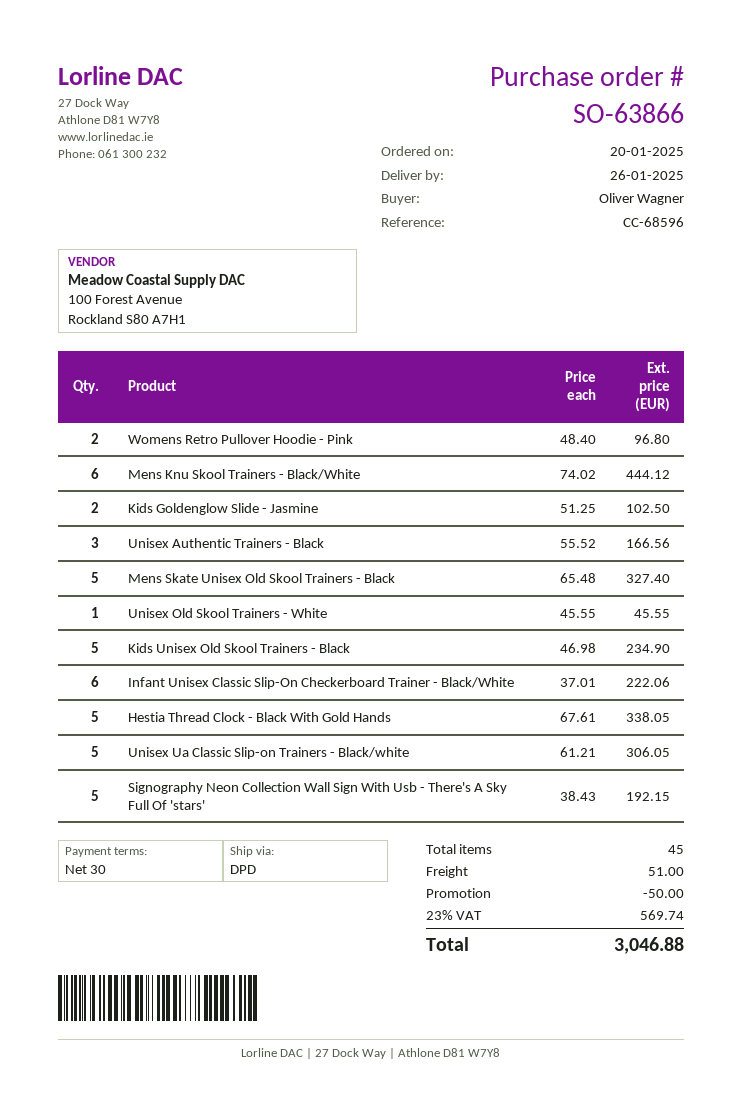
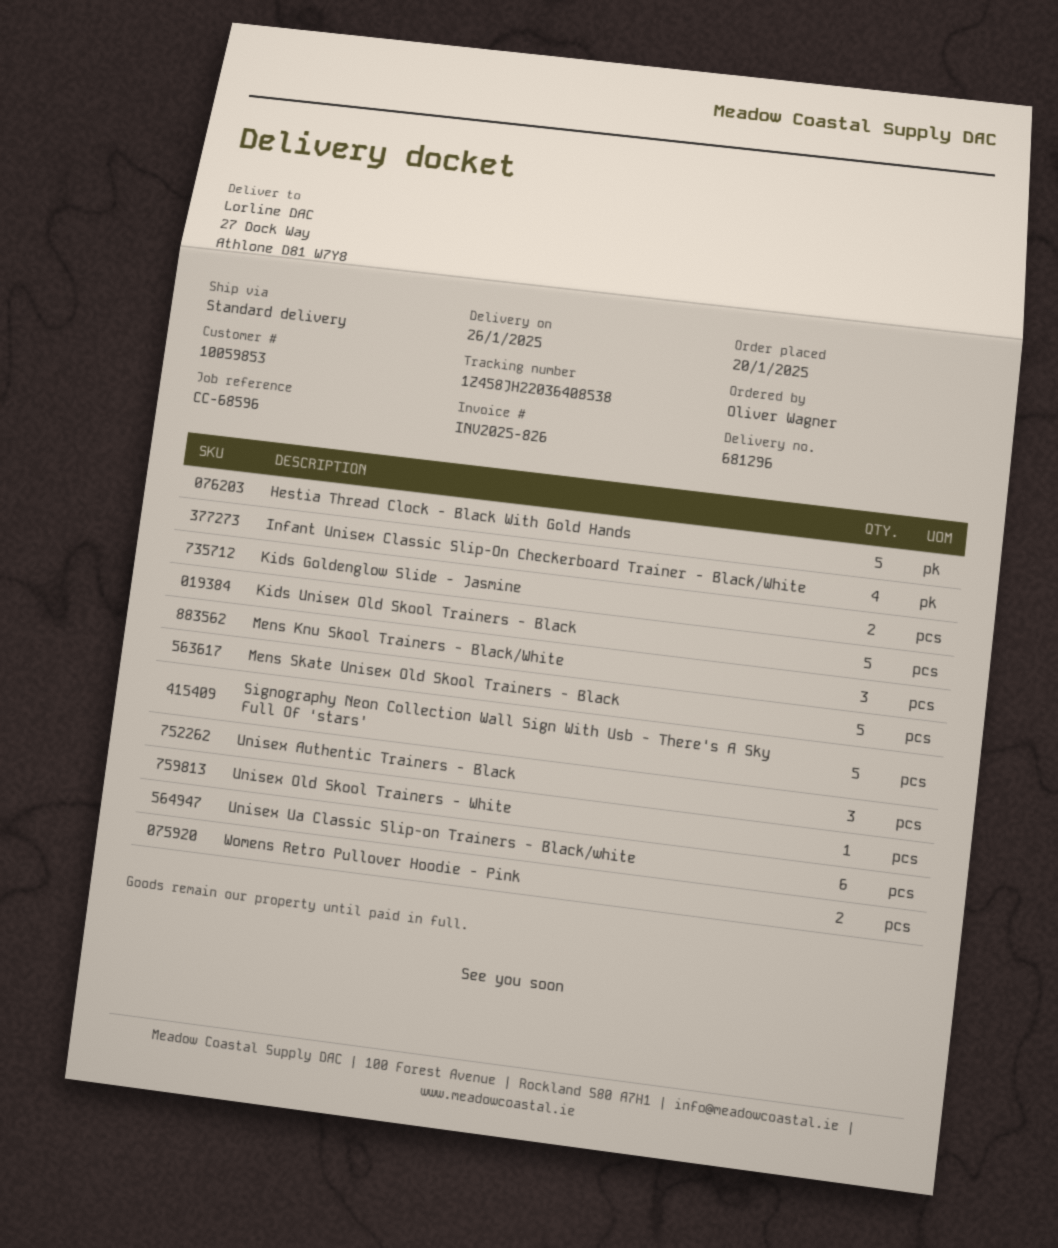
shipping method: DPD -> standard
Mens Knu Skool Trainers - Black/White: 6 -> 3
Infant Unisex Classic Slip-On Checkerboard Trainer - Black/White: 6 -> 4
Unisex Ua Classic Slip-on Trainers - Black/white: 5 -> 6

